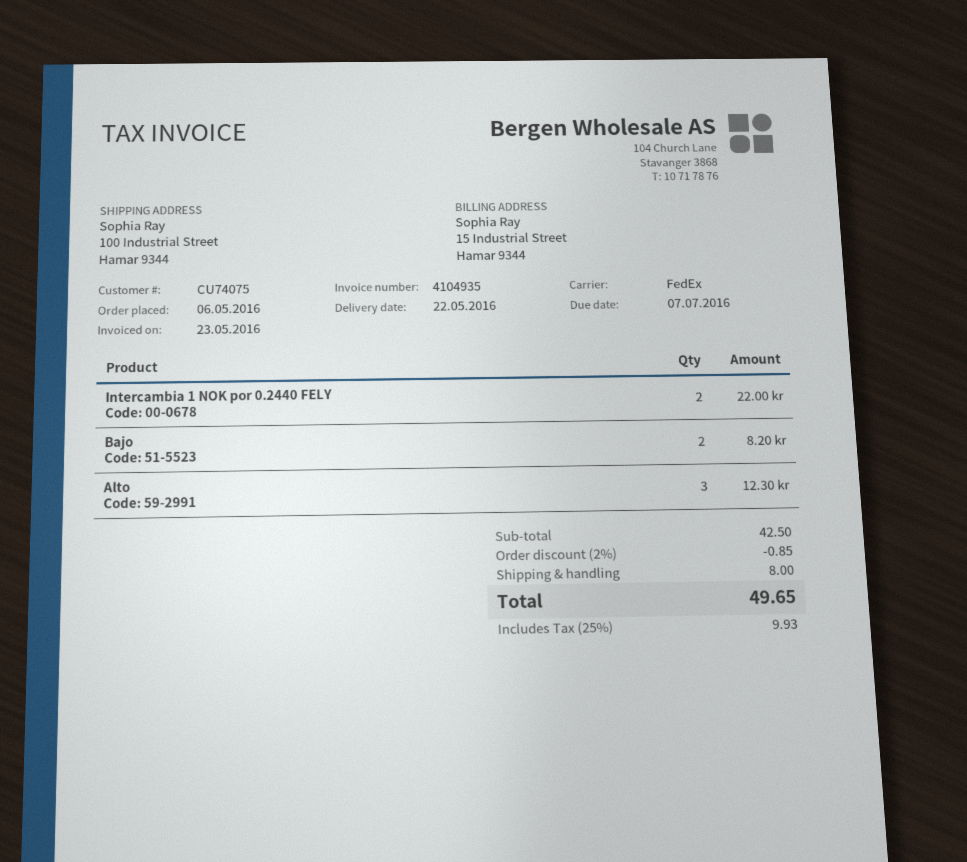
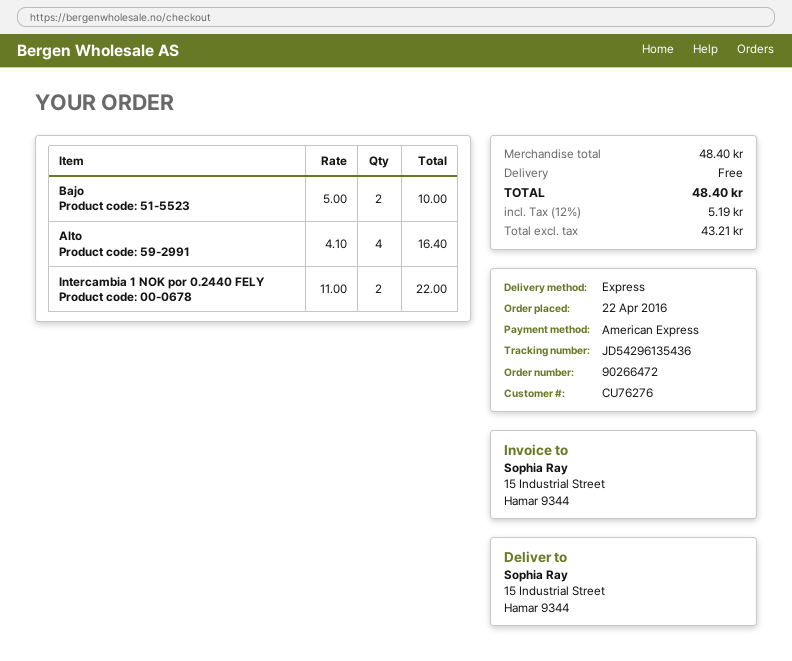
order date: 2016-05-06 -> 2016-04-22
customer number: CU74075 -> CU76276
shipping method: FedEx -> express
ship to: 100 Industrial Street, Hamar 9344 -> 15 Industrial Street, Hamar 9344
Bajo: 2 for 8.20 -> 2 for 10.00
Alto: 3 for 12.30 -> 4 for 16.40
subtotal: 42.50 -> 48.40
discount: 2% = 0.85 -> none
shipping: 8.00 -> 0.00
tax: 25% = 9.93 -> 12% = 5.19
total: 49.65 -> 48.40

